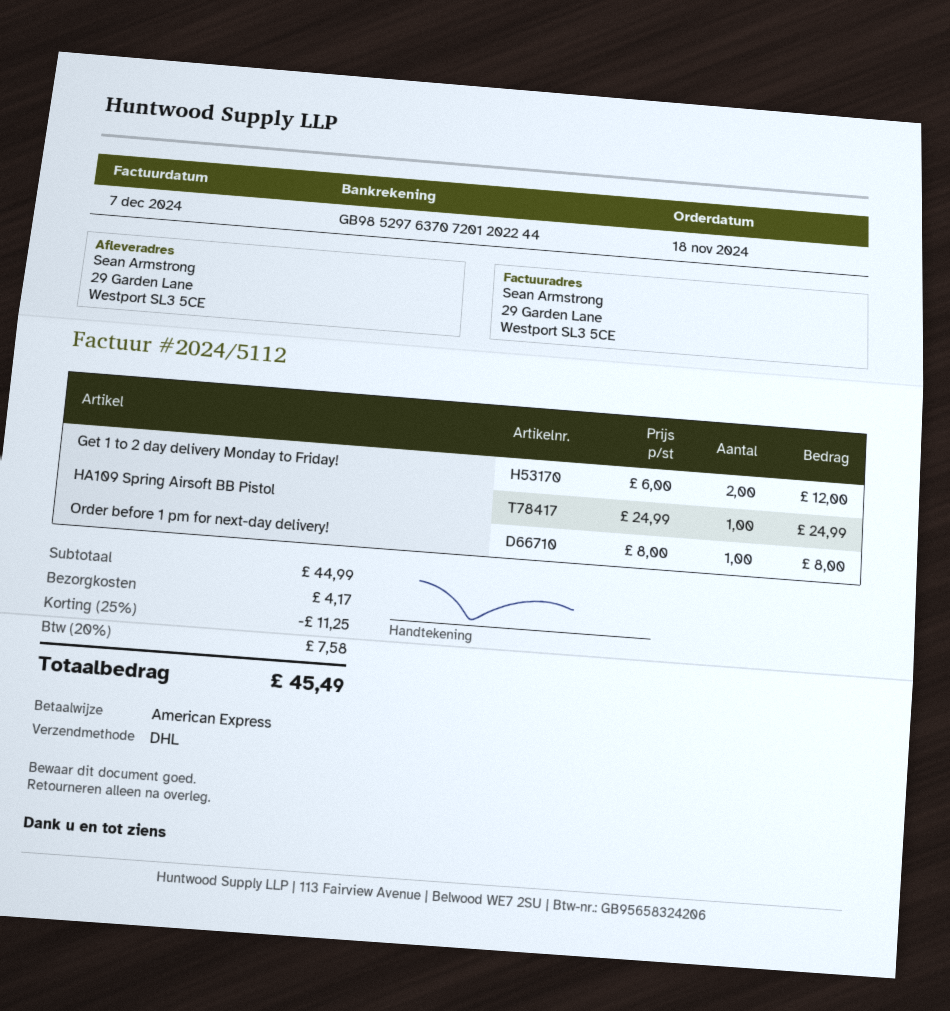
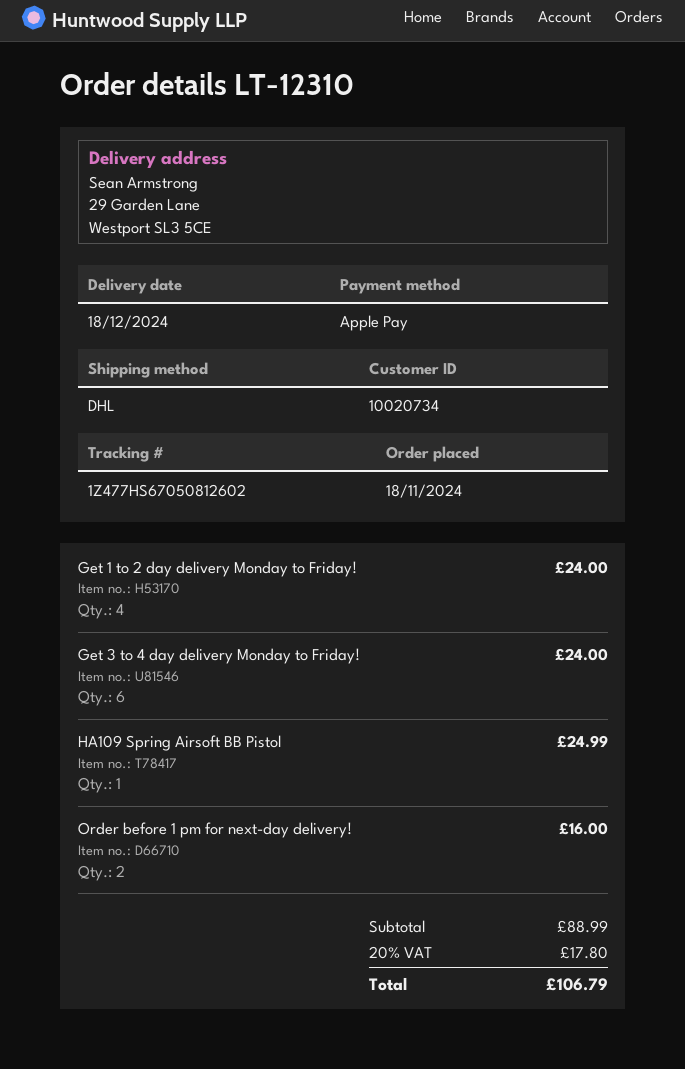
payment method: American Express -> Apple Pay
Get 1 to 2 day delivery Monday to Friday!: 2 for 12.00 -> 4 for 24.00
Order before 1 pm for next-day delivery!: 1 for 8.00 -> 2 for 16.00
Get 3 to 4 day delivery Monday to Friday!: none -> 6 for 24.00
subtotal: 44.99 -> 88.99
discount: 25% = 11.25 -> none
shipping: 4.17 -> none
tax: 20% = 7.58 -> 20% = 17.80
total: 45.49 -> 106.79

